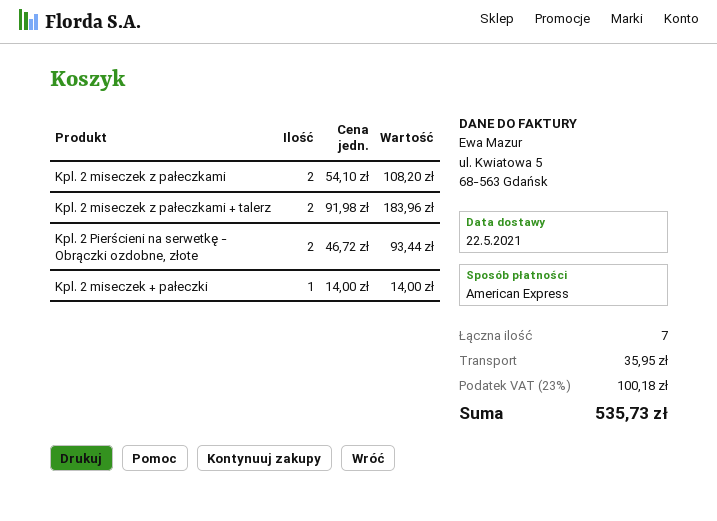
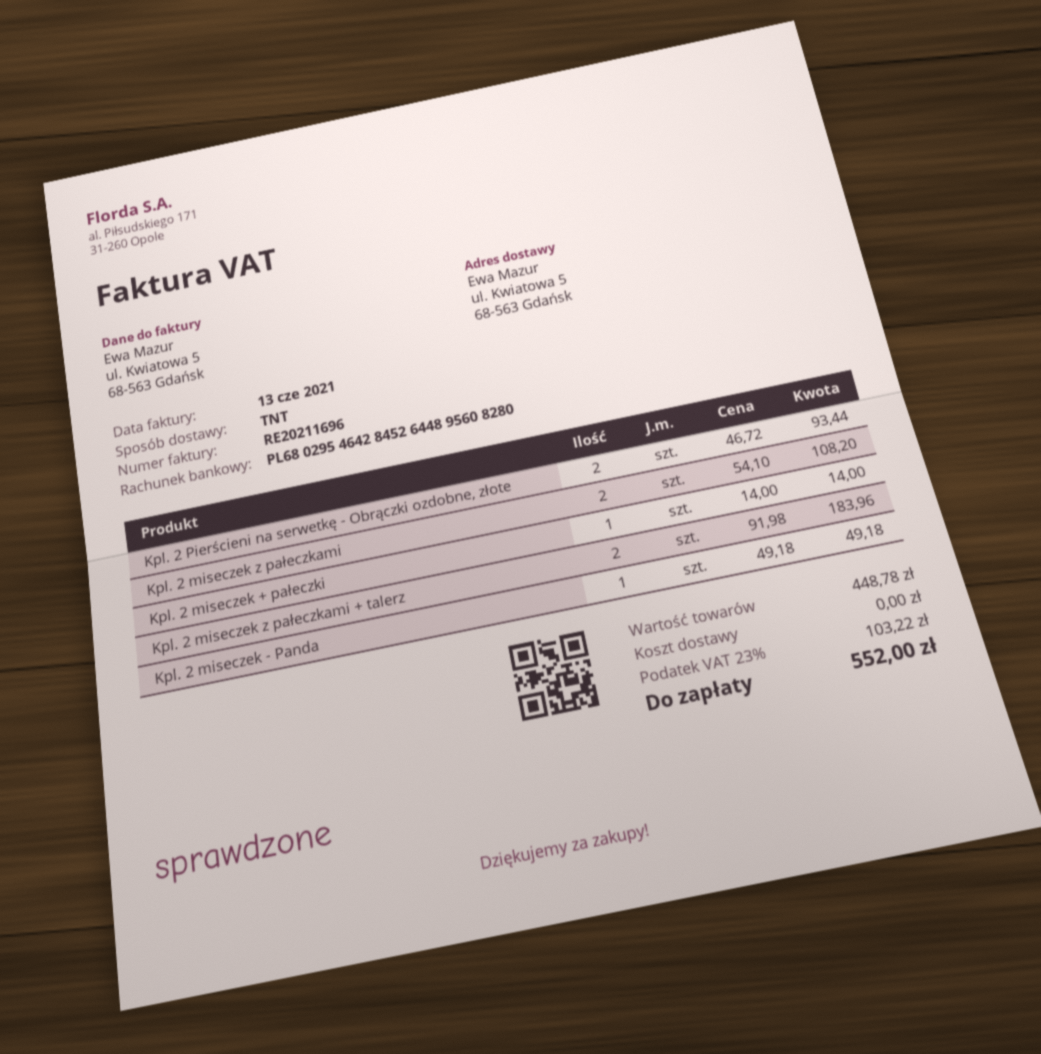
Kpl. 2 miseczek - Panda: none -> 1 x 49.18 = 49.18
shipping: 35.95 -> 0.00
tax: 23% = 100.18 -> 23% = 103.22
total: 535.73 -> 552.00

